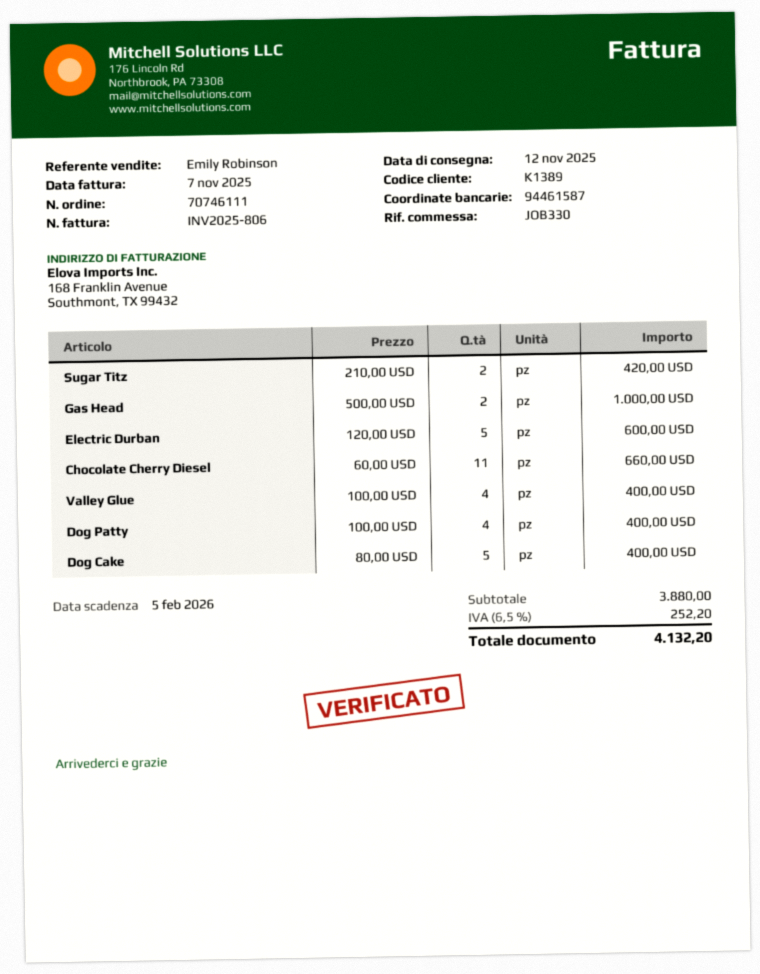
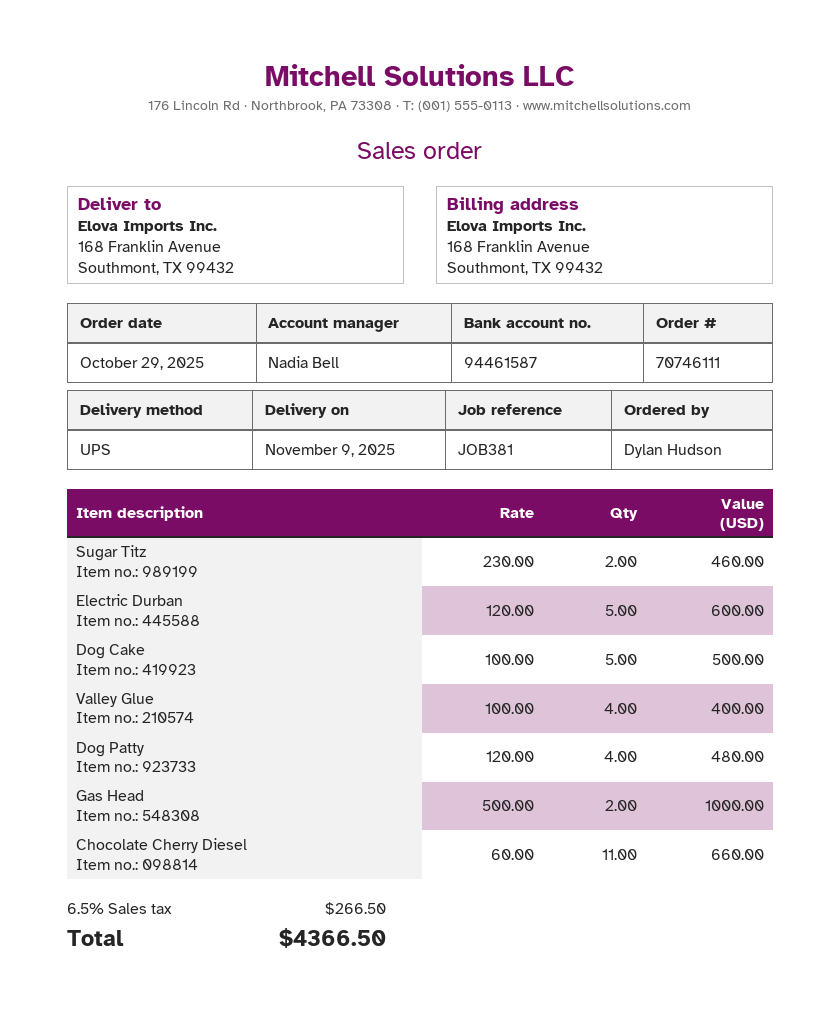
delivery date: 2025-11-12 -> 2025-11-09
reference: JOB330 -> JOB381
sales rep: Emily Robinson -> Nadia Bell
Sugar Titz: 2 x 210.00 = 420.00 -> 2 x 230.00 = 460.00
Dog Patty: 4 x 100.00 = 400.00 -> 4 x 120.00 = 480.00
Dog Cake: 5 x 80.00 = 400.00 -> 5 x 100.00 = 500.00
tax: 6.5% = 252.20 -> 6.5% = 266.50
total: 4132.20 -> 4366.50

